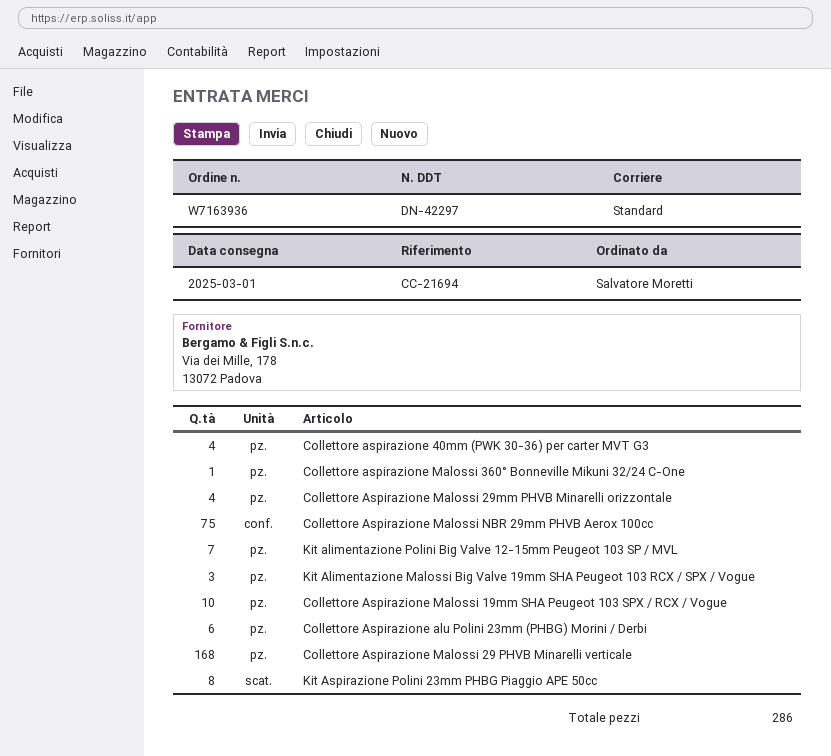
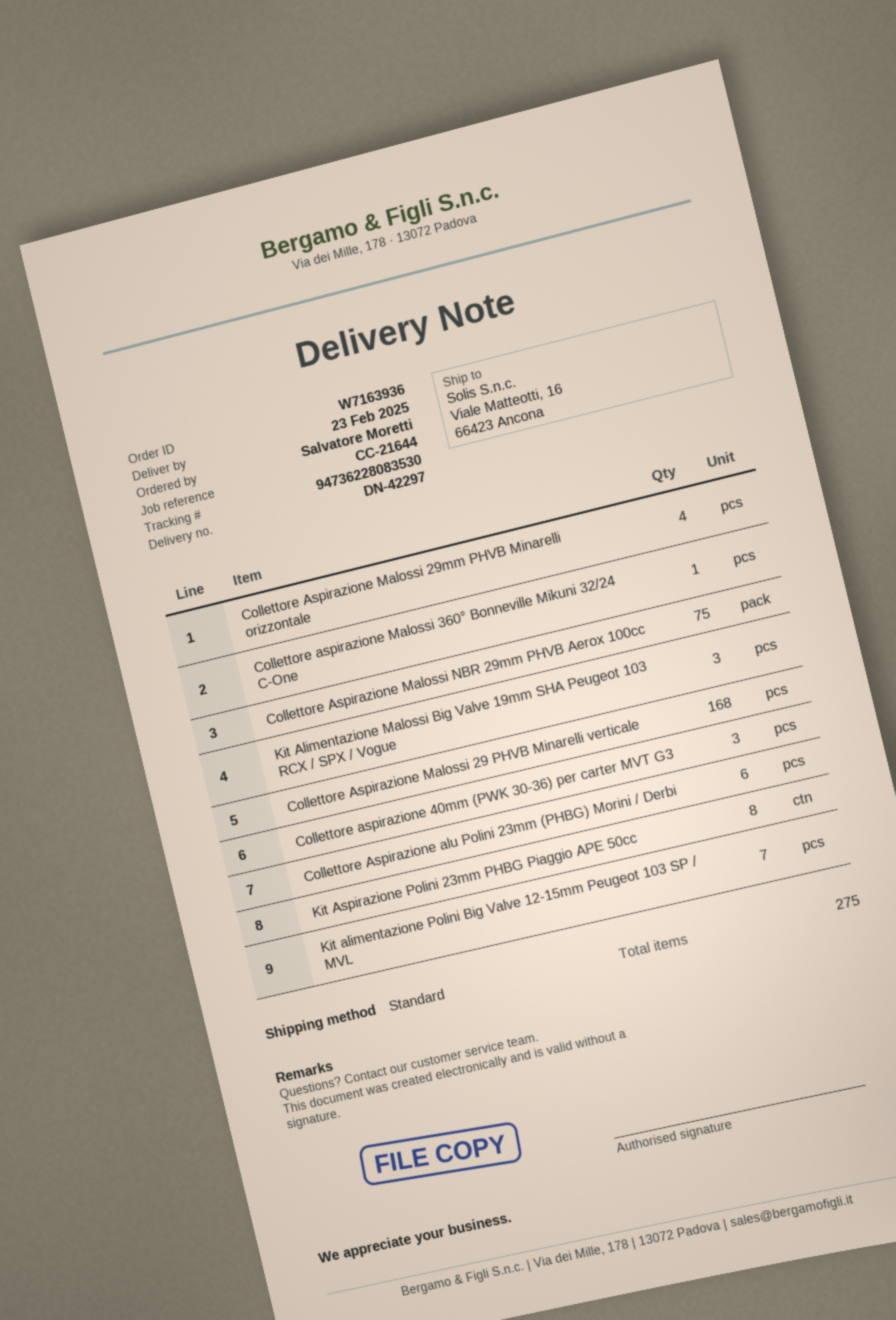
delivery date: 2025-03-01 -> 2025-02-23
reference: CC-21694 -> CC-21644
Collettore aspirazione 40mm (PWK 30-36) per carter MVT G3: 4 -> 3
Collettore Aspirazione Malossi 19mm SHA Peugeot 103 SPX / RCX / Vogue: 10 -> none
total quantity: 286 -> 275

